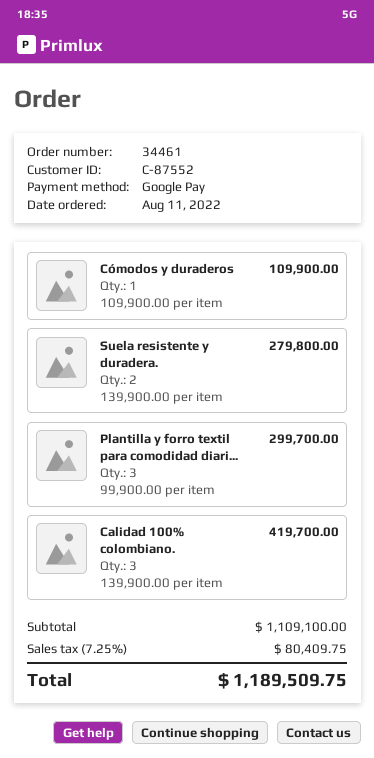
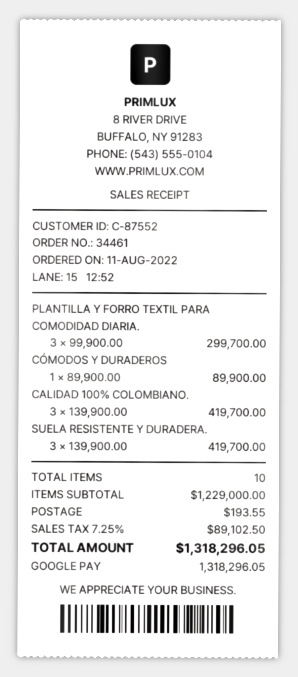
Cómodos y duraderos: 1 x 109900.00 = 109900.00 -> 1 x 89900.00 = 89900.00
Suela resistente y duradera.: 2 x 139900.00 = 279800.00 -> 3 x 139900.00 = 419700.00
subtotal: 1109100.00 -> 1229000.00
shipping: none -> 193.55
tax: 7.25% = 80409.75 -> 7.25% = 89102.50
total: 1189509.75 -> 1318296.05

